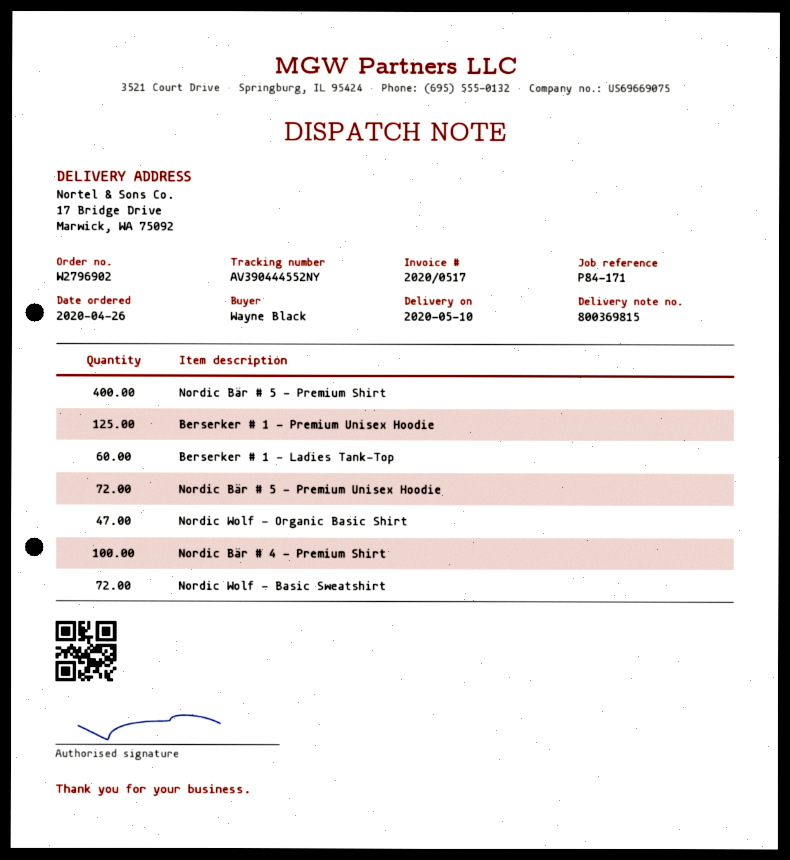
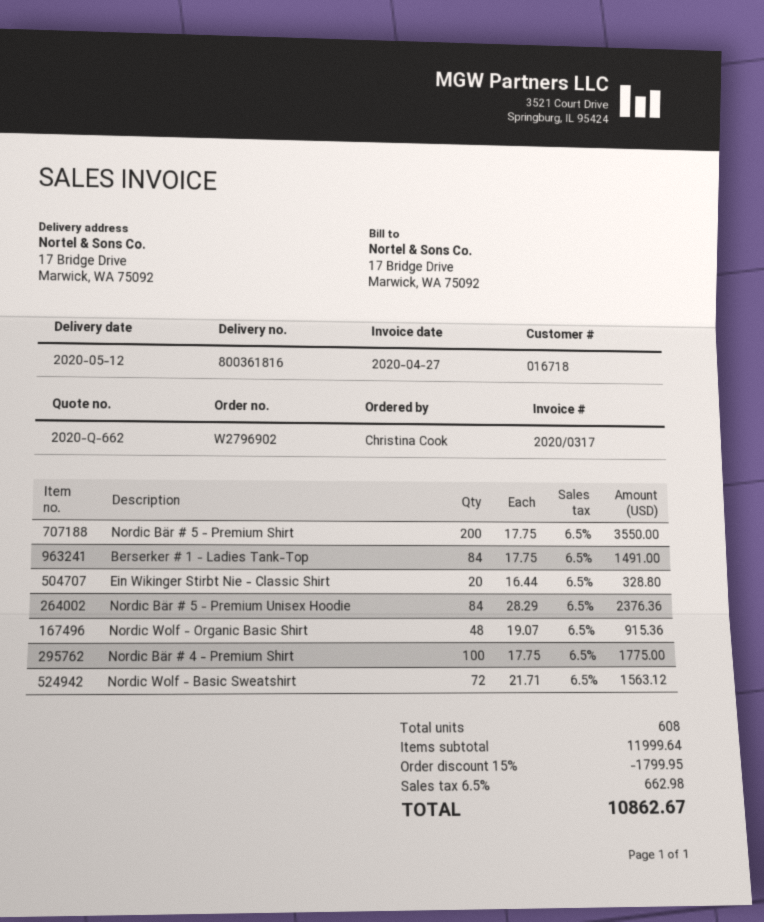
delivery note number: 800369815 -> 800361816
delivery date: 2020-05-10 -> 2020-05-12
invoice number: 2020/0517 -> 2020/0317
ordered by: Wayne Black -> Christina Cook
Nordic Bär # 5 - Premium Shirt: 400 -> 200
Berserker # 1 - Premium Unisex Hoodie: 125 -> none
Berserker # 1 - Ladies Tank-Top: 60 -> 84
Nordic Bär # 5 - Premium Unisex Hoodie: 72 -> 84
Nordic Wolf - Organic Basic Shirt: 47 -> 48
Ein Wikinger Stirbt Nie - Classic Shirt: none -> 20

